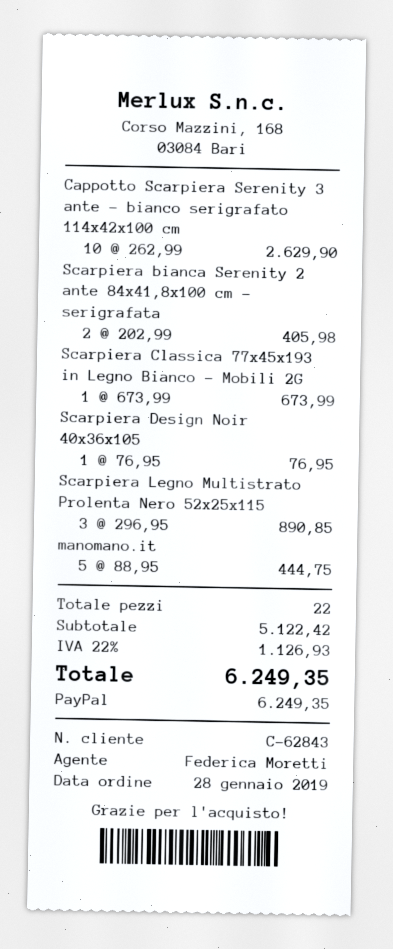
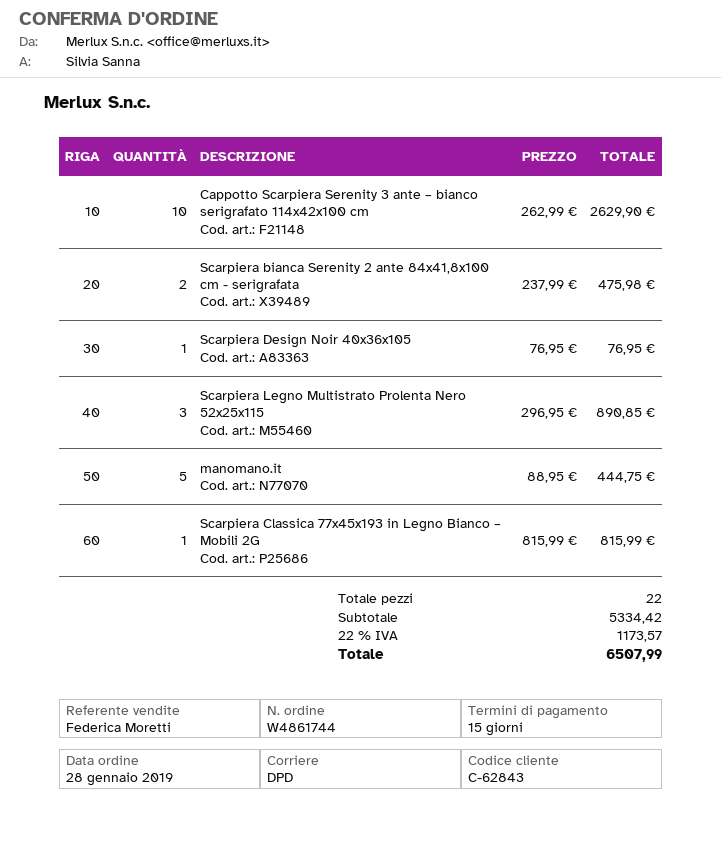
Scarpiera bianca Serenity 2 ante 84x41,8x100 cm - serigrafata: 2 x 202.99 = 405.98 -> 2 x 237.99 = 475.98
Scarpiera Classica 77x45x193 in Legno Bianco – Mobili 2G: 1 x 673.99 = 673.99 -> 1 x 815.99 = 815.99
subtotal: 5122.42 -> 5334.42
tax: 22% = 1126.93 -> 22% = 1173.57
total: 6249.35 -> 6507.99

